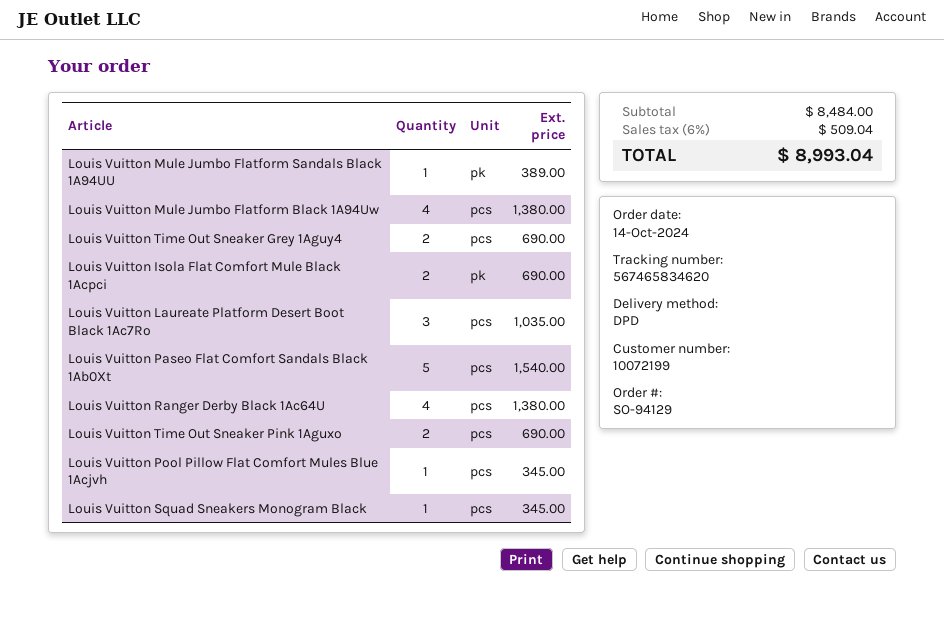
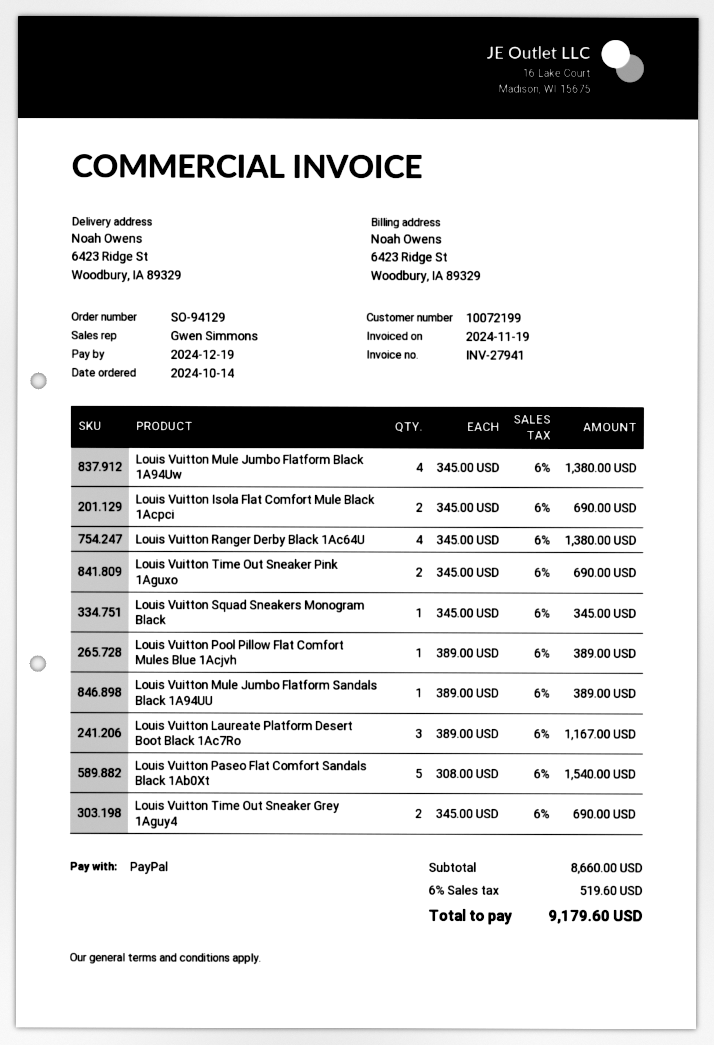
Louis Vuitton Laureate Platform Desert Boot Black 1Ac7Ro: 3 for 1035.00 -> 3 for 1167.00
Louis Vuitton Pool Pillow Flat Comfort Mules Blue 1Acjvh: 1 for 345.00 -> 1 for 389.00
subtotal: 8484.00 -> 8660.00
tax: 6% = 509.04 -> 6% = 519.60
total: 8993.04 -> 9179.60

